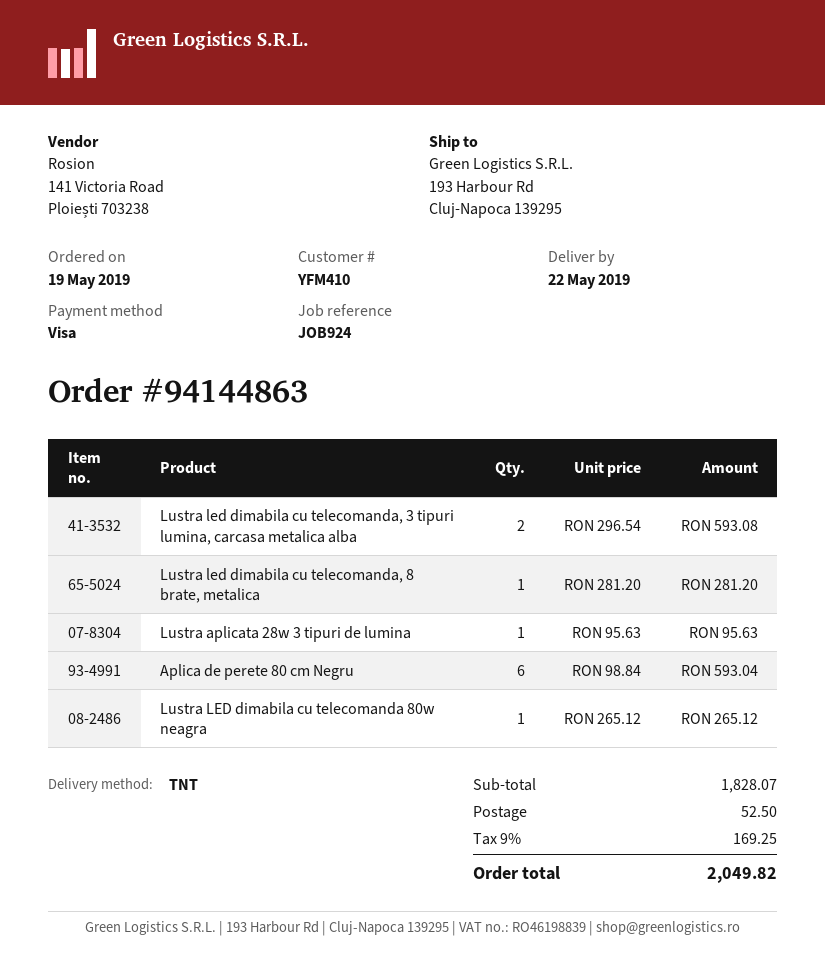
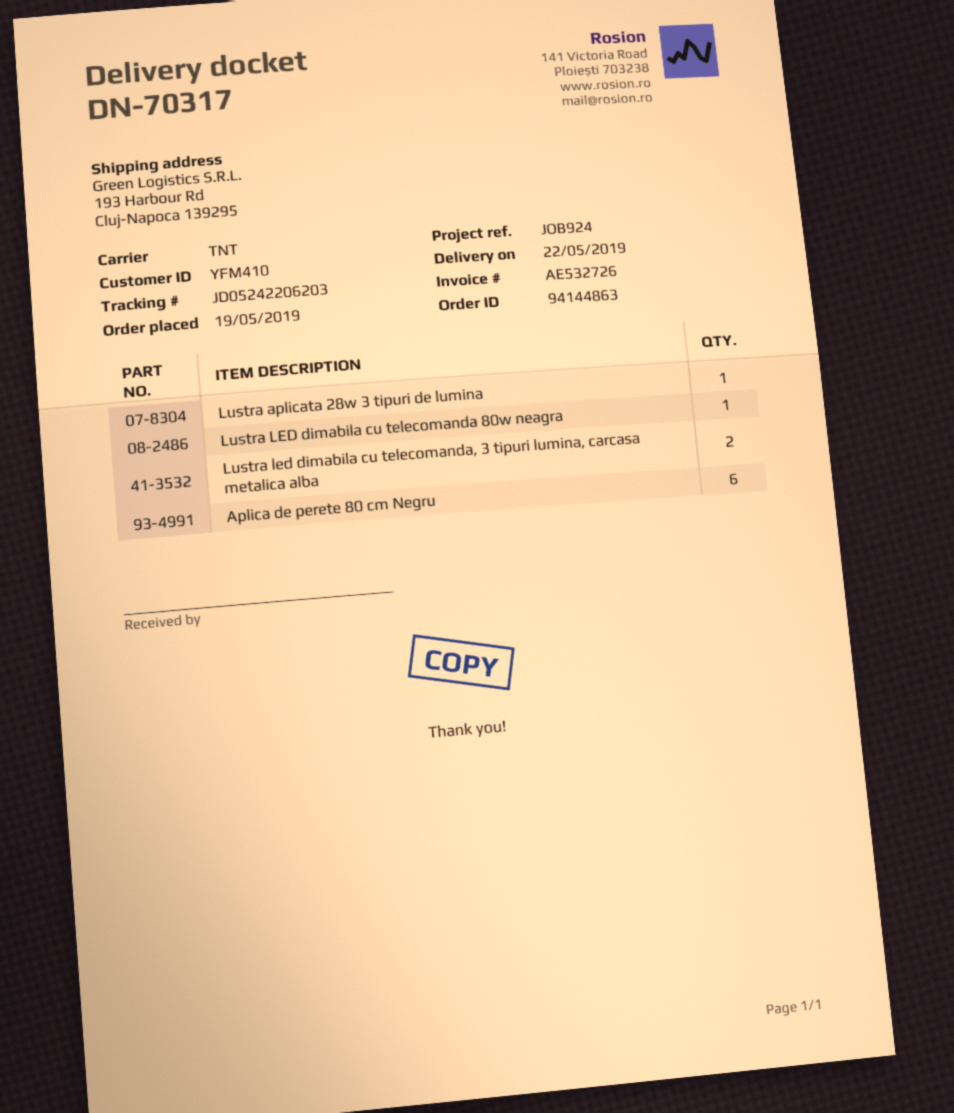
Lustra led dimabila cu telecomanda, 8 brate, metalica: 1 -> none

